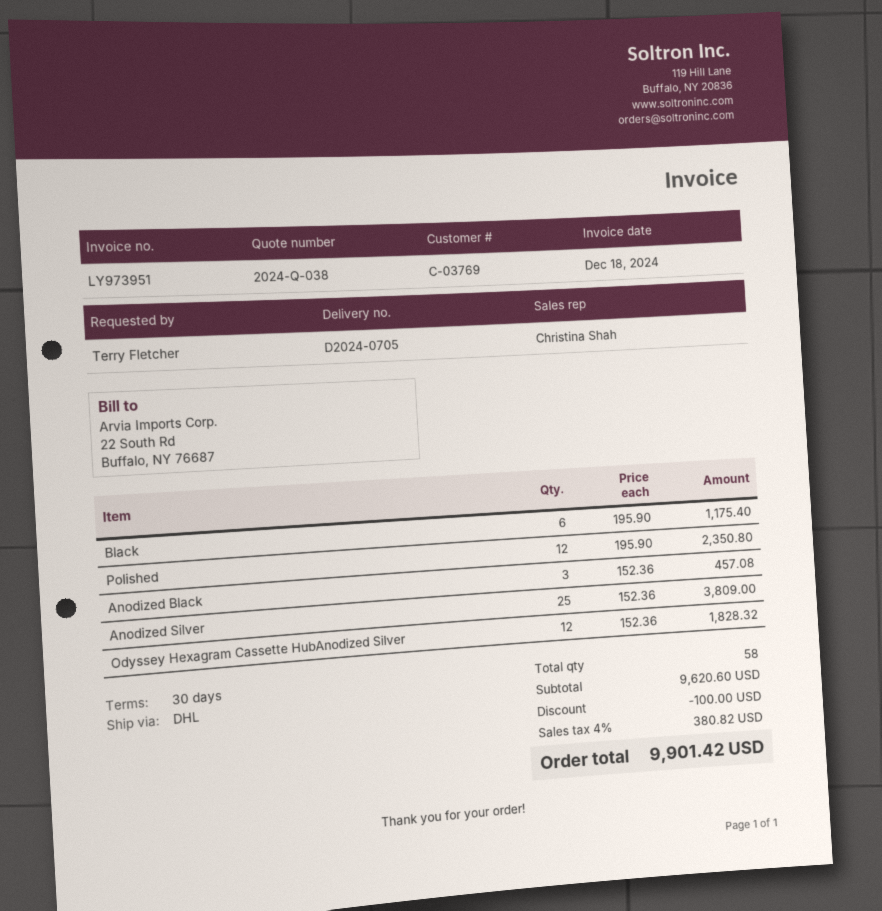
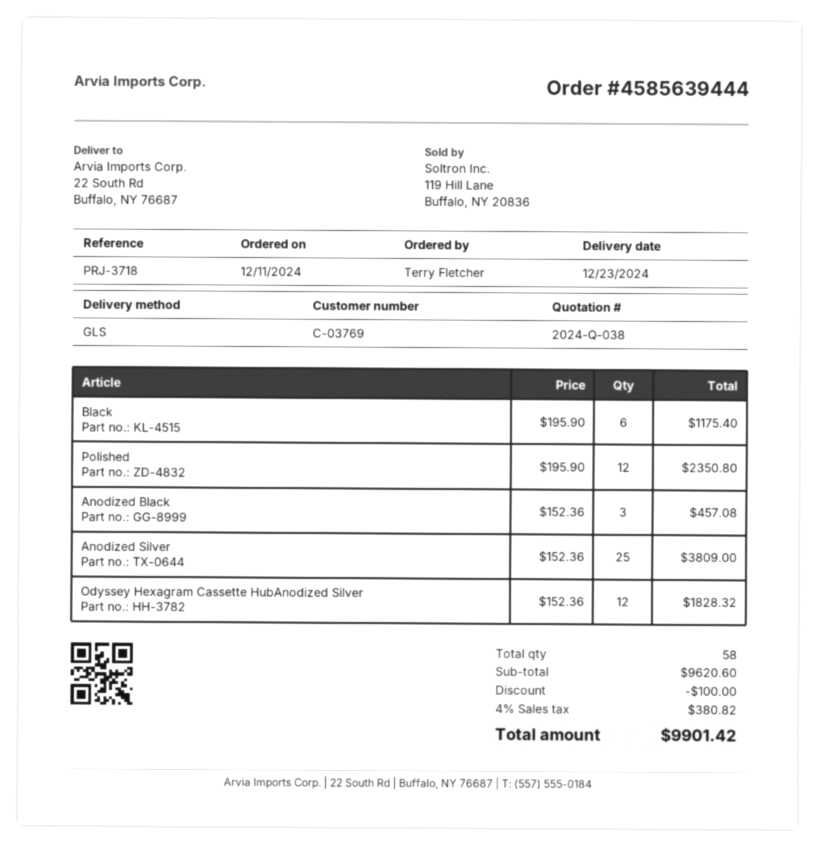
shipping method: DHL -> GLS

